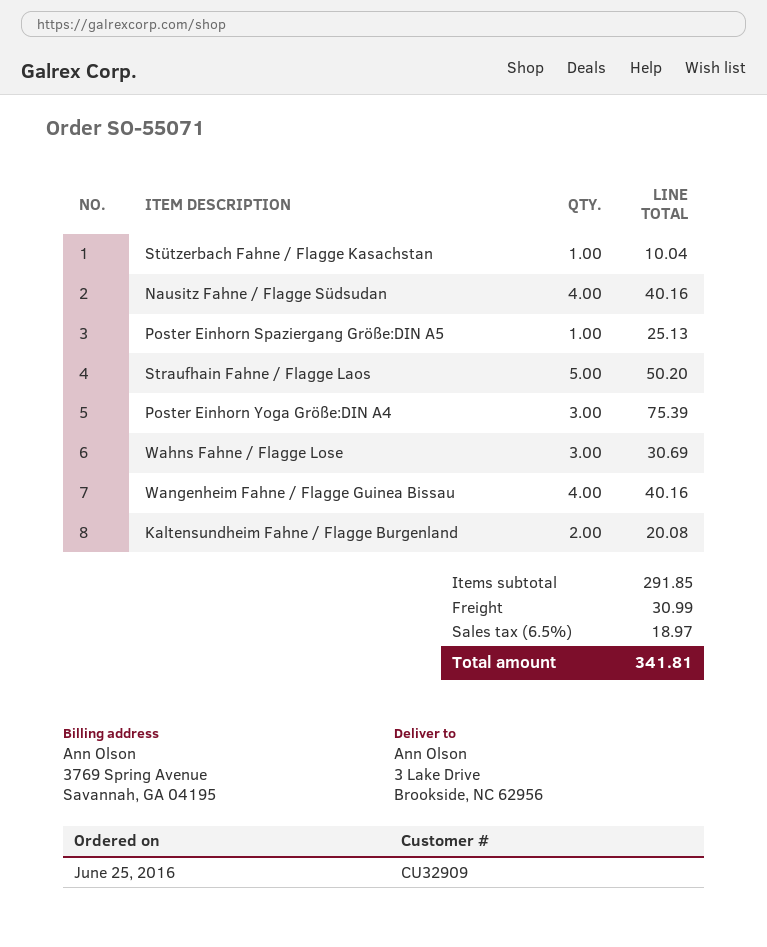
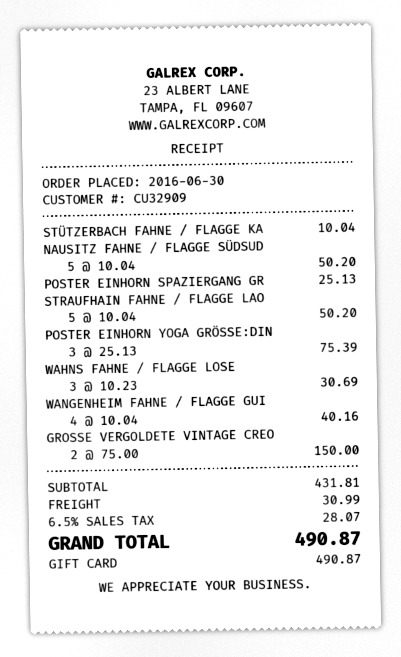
order date: 2016-06-25 -> 2016-06-30
Nausitz Fahne / Flagge Südsudan: 4 for 40.16 -> 5 for 50.20
Kaltensundheim Fahne / Flagge Burgenland: 2 for 20.08 -> none
GROSSE VERGOLDETE VINTAGE CREO: none -> 2 for 150.00
subtotal: 291.85 -> 431.81
tax: 6.5% = 18.97 -> 6.5% = 28.07
total: 341.81 -> 490.87

